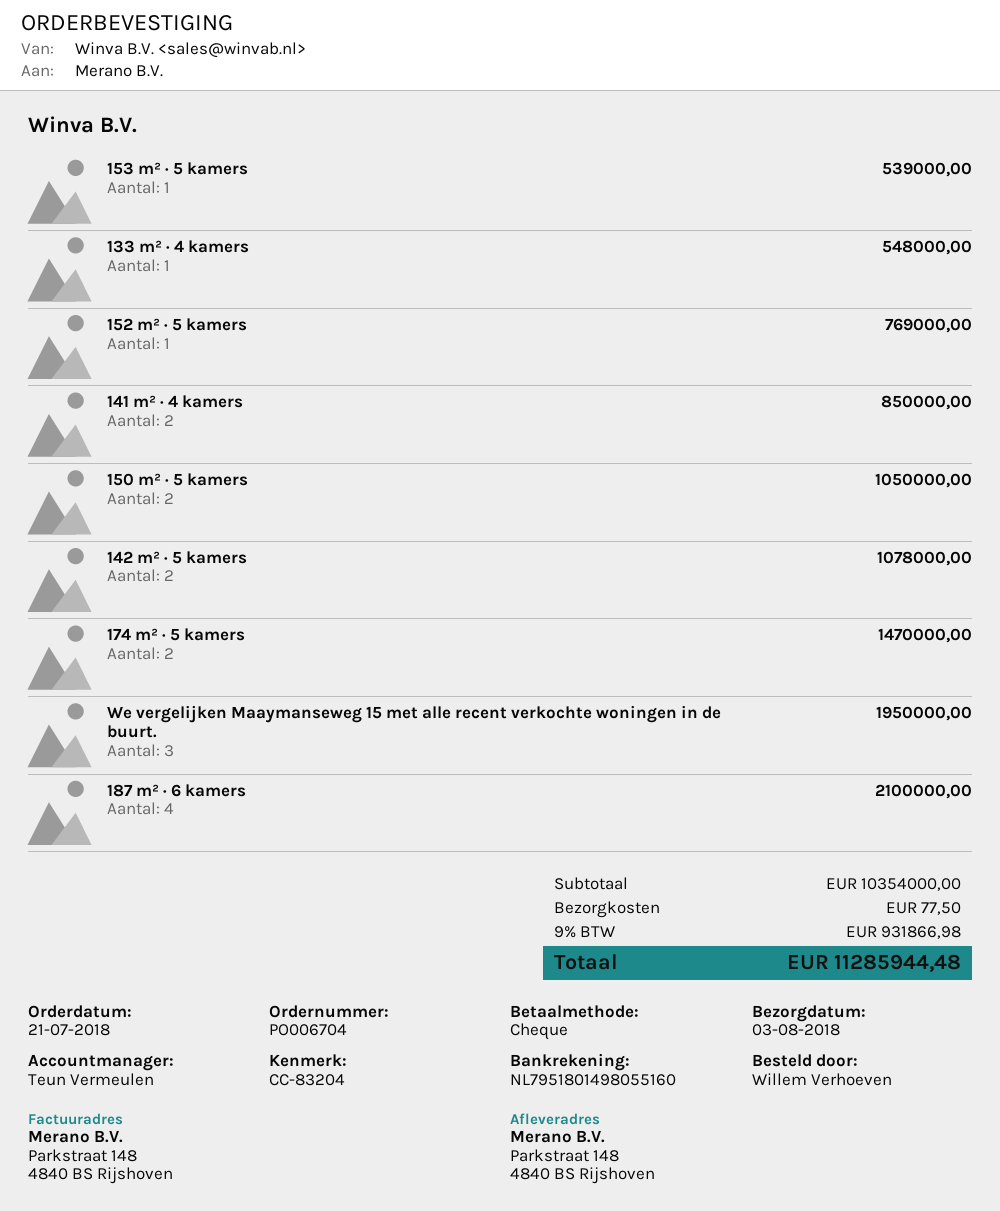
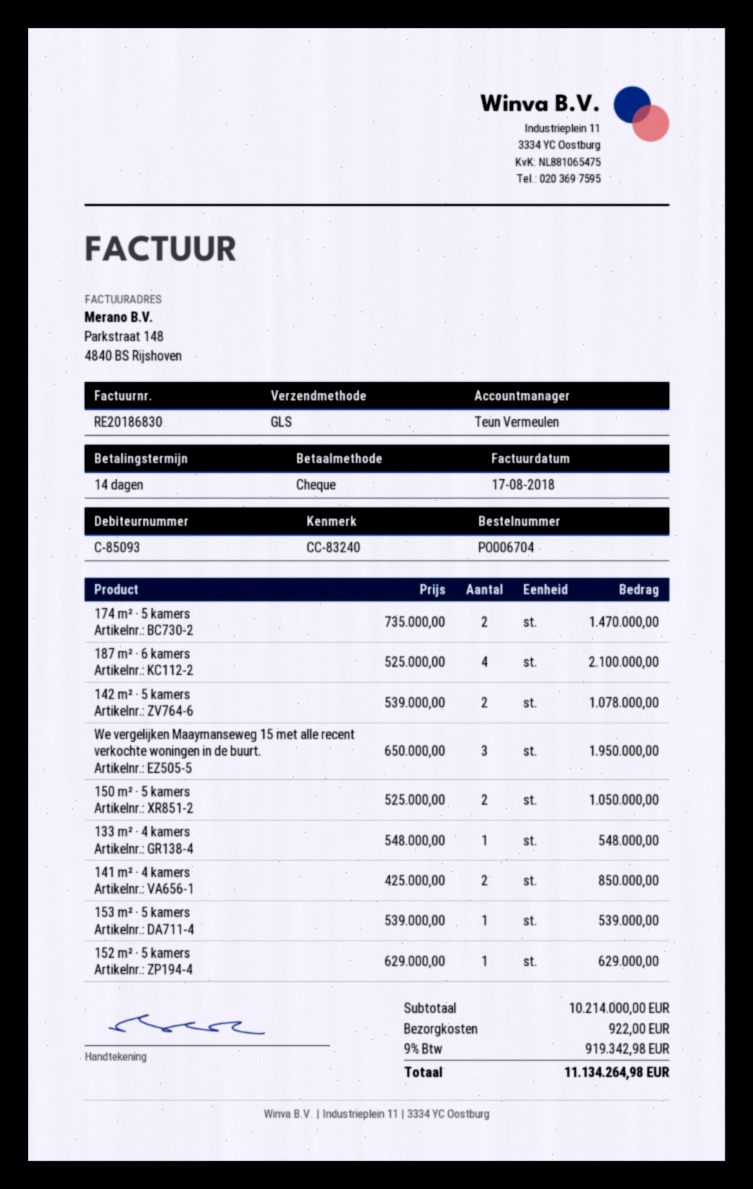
reference: CC-83204 -> CC-83240
152 m² · 5 kamers: 1 for 769000.00 -> 1 for 629000.00
subtotal: 10354000.00 -> 10214000.00
shipping: 77.50 -> 922.00
tax: 9% = 931866.98 -> 9% = 919342.98
total: 11285944.48 -> 11134264.98

